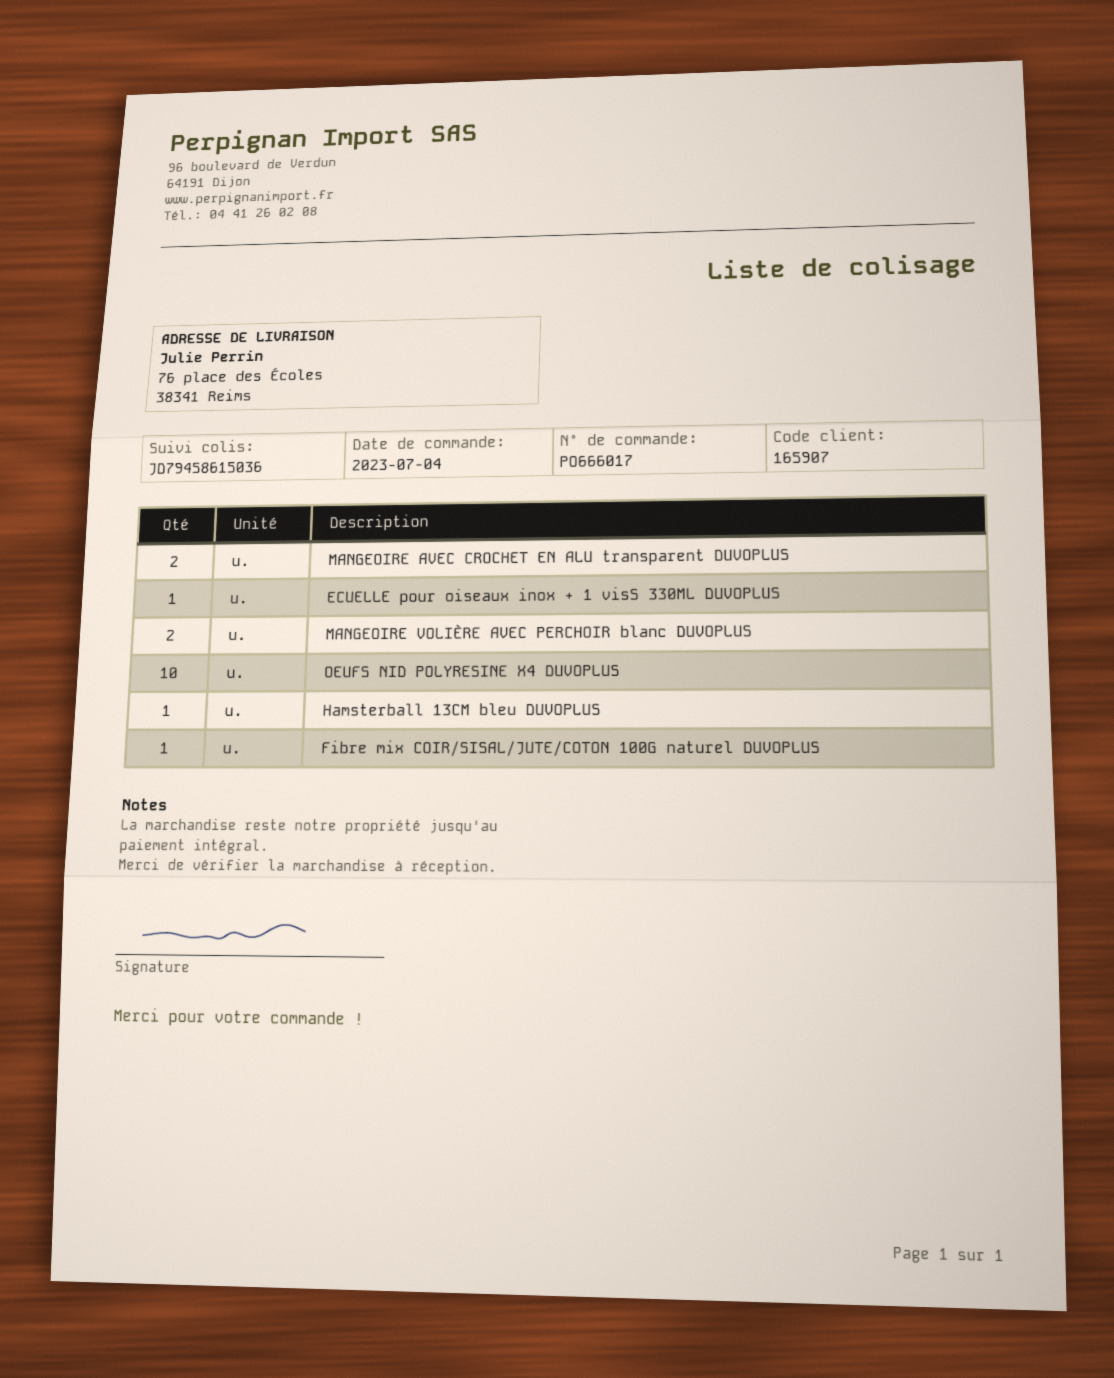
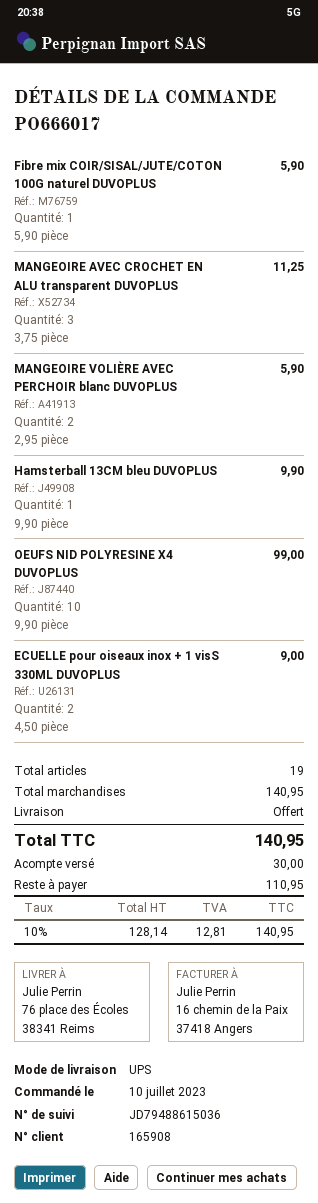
order date: 2023-07-04 -> 2023-07-10
customer number: 165907 -> 165908
tracking number: JD79458615036 -> JD79488615036
MANGEOIRE AVEC CROCHET EN ALU transparent DUVOPLUS: 2 -> 3
ECUELLE pour oiseaux inox + 1 visS 330ML DUVOPLUS: 1 -> 2

